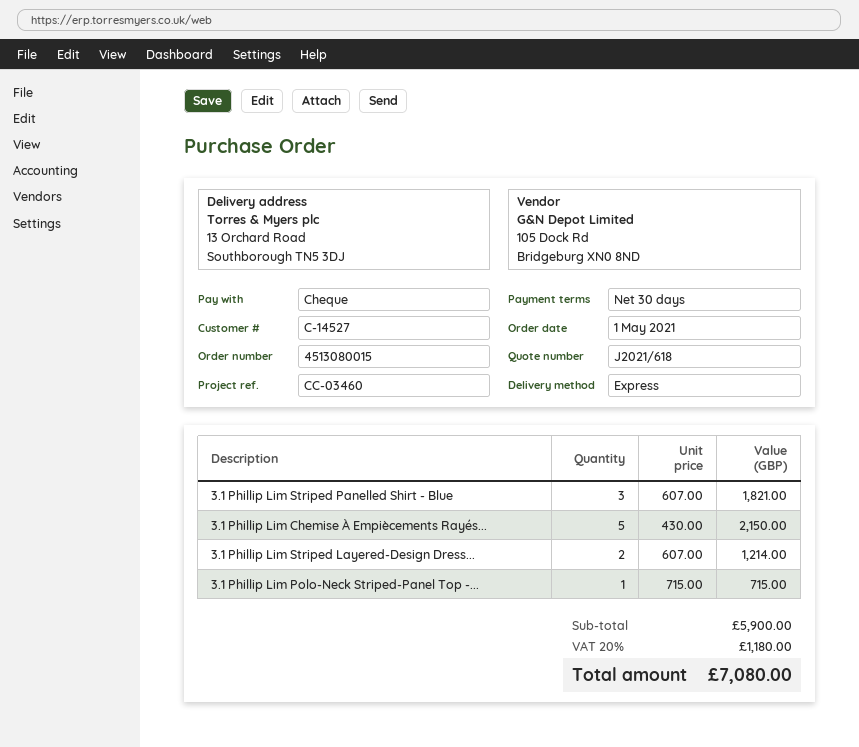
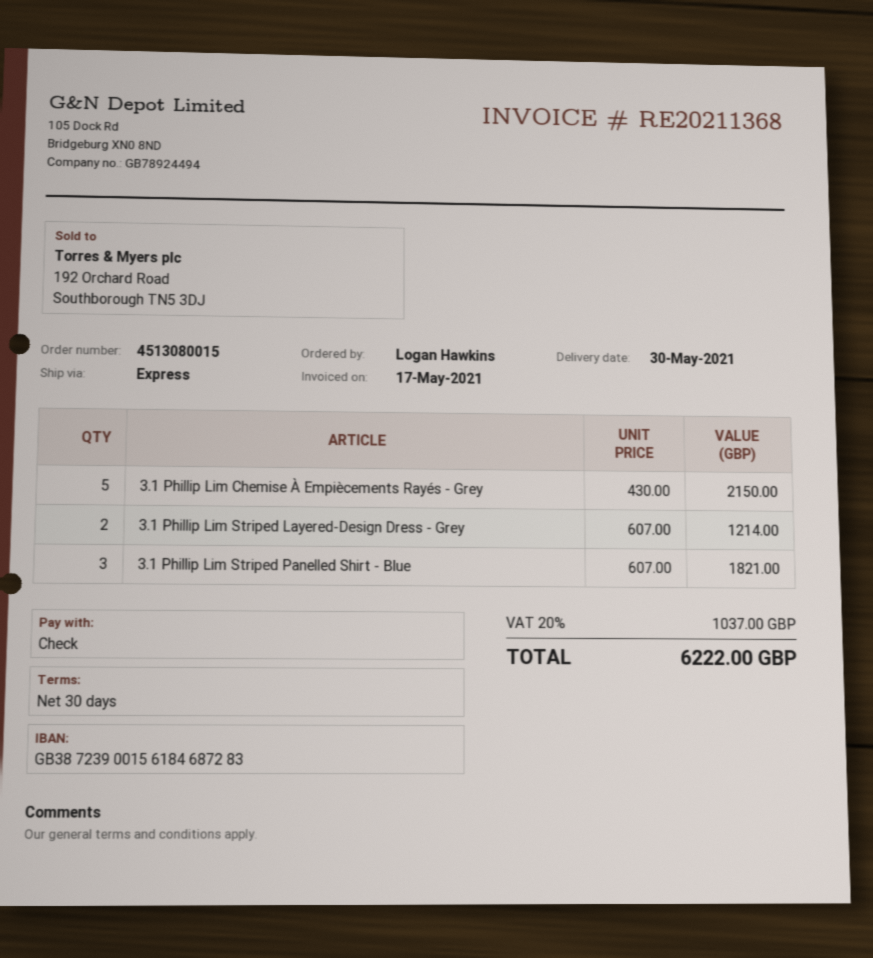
3.1 Phillip Lim Polo-Neck Striped-Panel Top -...: 1 x 715.00 = 715.00 -> none
tax: 20% = 1180.00 -> 20% = 1037.00
total: 7080.00 -> 6222.00

